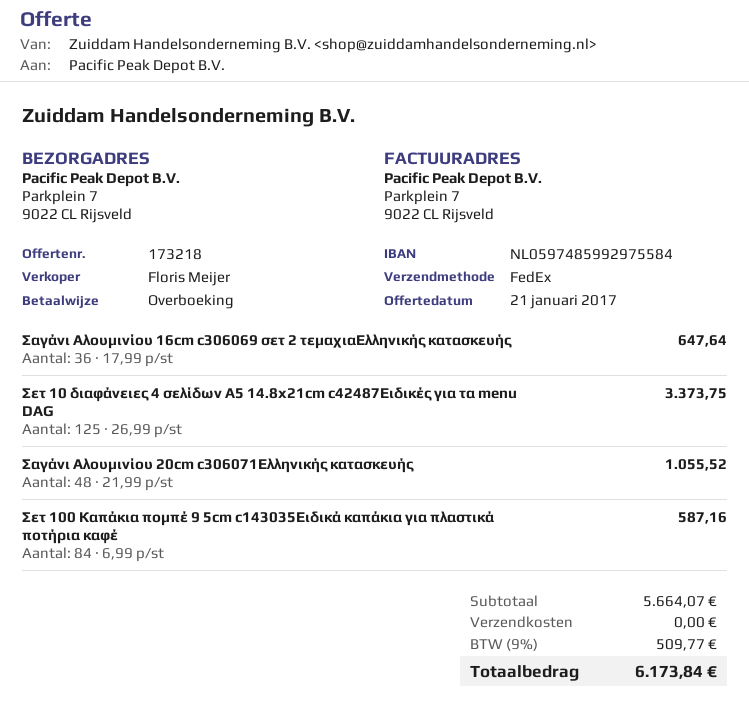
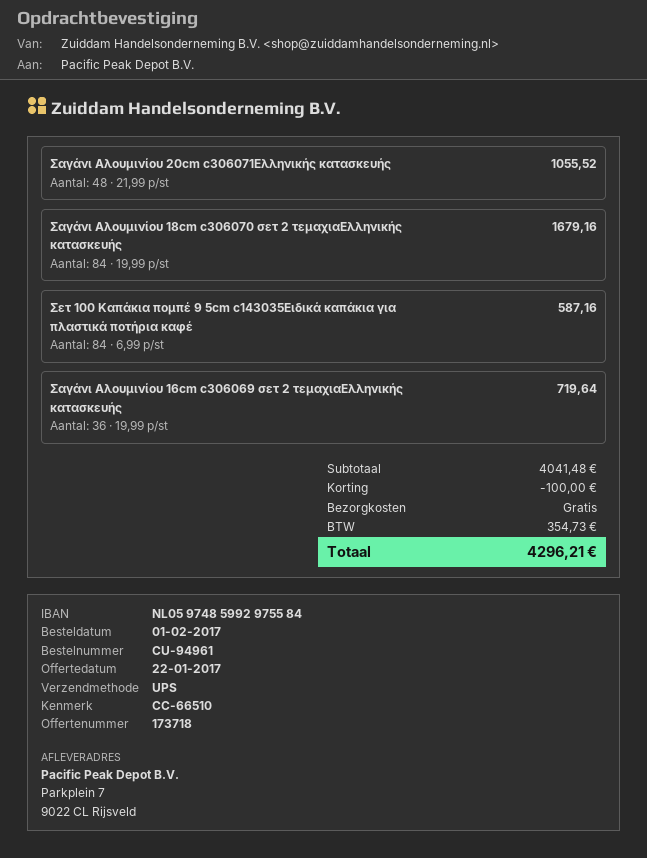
quote number: 173218 -> 173718
quote date: 2017-01-21 -> 2017-01-22
shipping method: FedEx -> UPS
Σαγάνι Αλουμινίου 16cm c306069 σετ 2 τεμαχιαΕλληνικής κατασκευής: 36 x 17.99 = 647.64 -> 36 x 19.99 = 719.64
Σετ 10 διαφάνειες 4 σελίδων A5 14.8x21cm c42487Ειδικές για τα menu DAG: 125 x 26.99 = 3373.75 -> none
Σαγάνι Αλουμινίου 18cm c306070 σετ 2 τεμαχιαΕλληνικής κατασκευής: none -> 84 x 19.99 = 1679.16
subtotal: 5664.07 -> 4041.48
discount: none -> 100.00
tax: 509.77 -> 354.73
total: 6173.84 -> 4296.21

